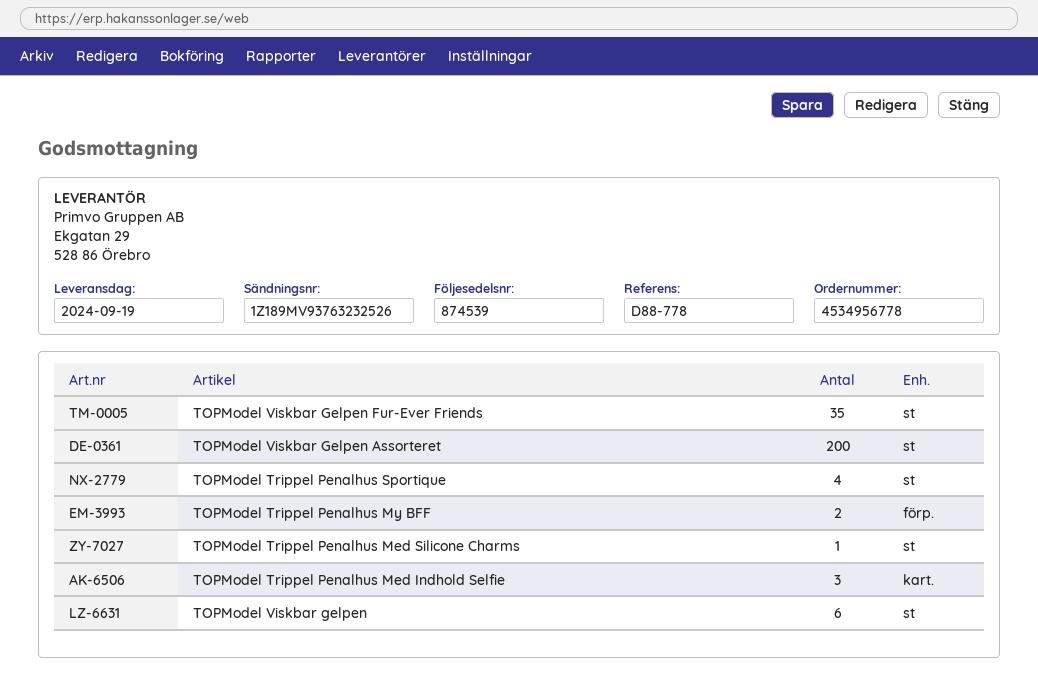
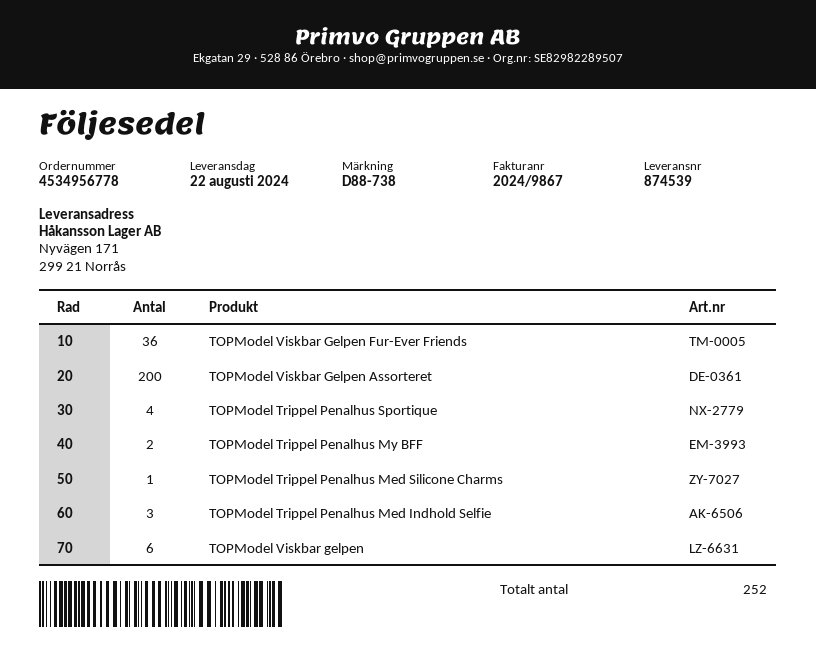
delivery date: 2024-09-19 -> 2024-08-22
reference: D88-778 -> D88-738
TOPModel Viskbar Gelpen Fur-Ever Friends: 35 -> 36

